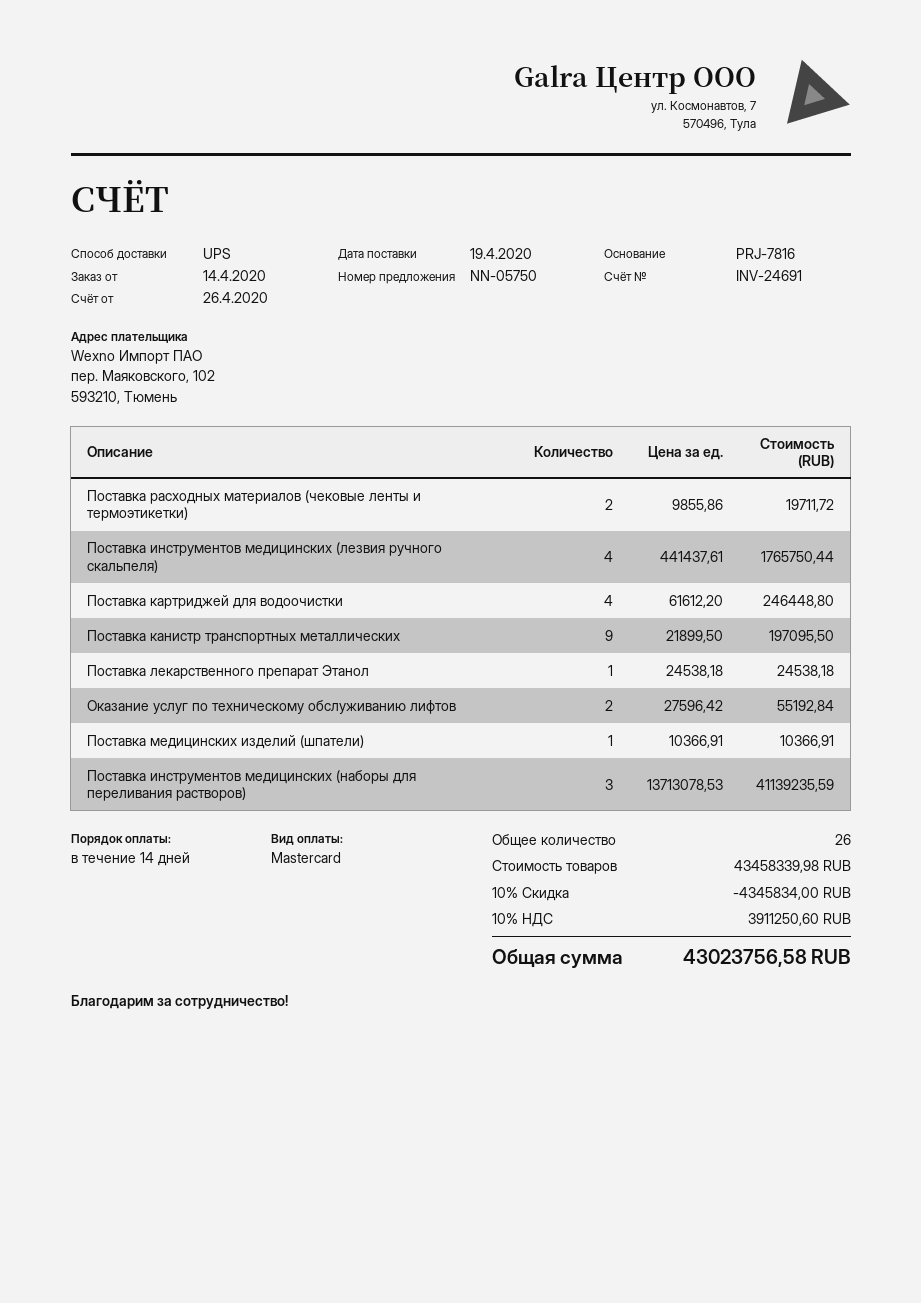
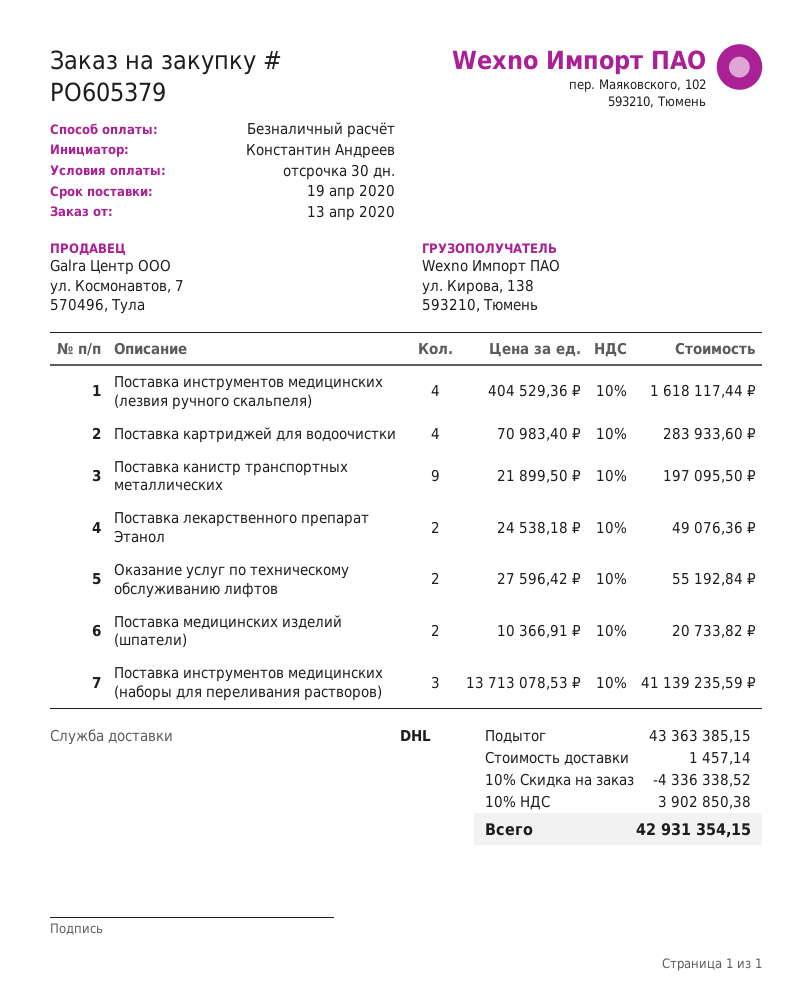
order date: 2020-04-14 -> 2020-04-13
payment terms: 14 days -> 30 days
payment method: Mastercard -> bank transfer
shipping method: UPS -> DHL
Поставка расходных материалов (чековые ленты и термоэтикетки): 2 x 9855.86 = 19711.72 -> none
Поставка инструментов медицинских (лезвия ручного скальпеля): 4 x 441437.61 = 1765750.44 -> 4 x 404529.36 = 1618117.44
Поставка картриджей для водоочистки: 4 x 61612.20 = 246448.80 -> 4 x 70983.40 = 283933.60
Поставка лекарственного препарат Этанол: 1 x 24538.18 = 24538.18 -> 2 x 24538.18 = 49076.36
Поставка медицинских изделий (шпатели): 1 x 10366.91 = 10366.91 -> 2 x 10366.91 = 20733.82
subtotal: 43458339.98 -> 43363385.15
discount: 10% = 4345834.00 -> 10% = 4336338.52
shipping: none -> 1457.14
tax: 10% = 3911250.60 -> 10% = 3902850.38
total: 43023756.58 -> 42931354.15

